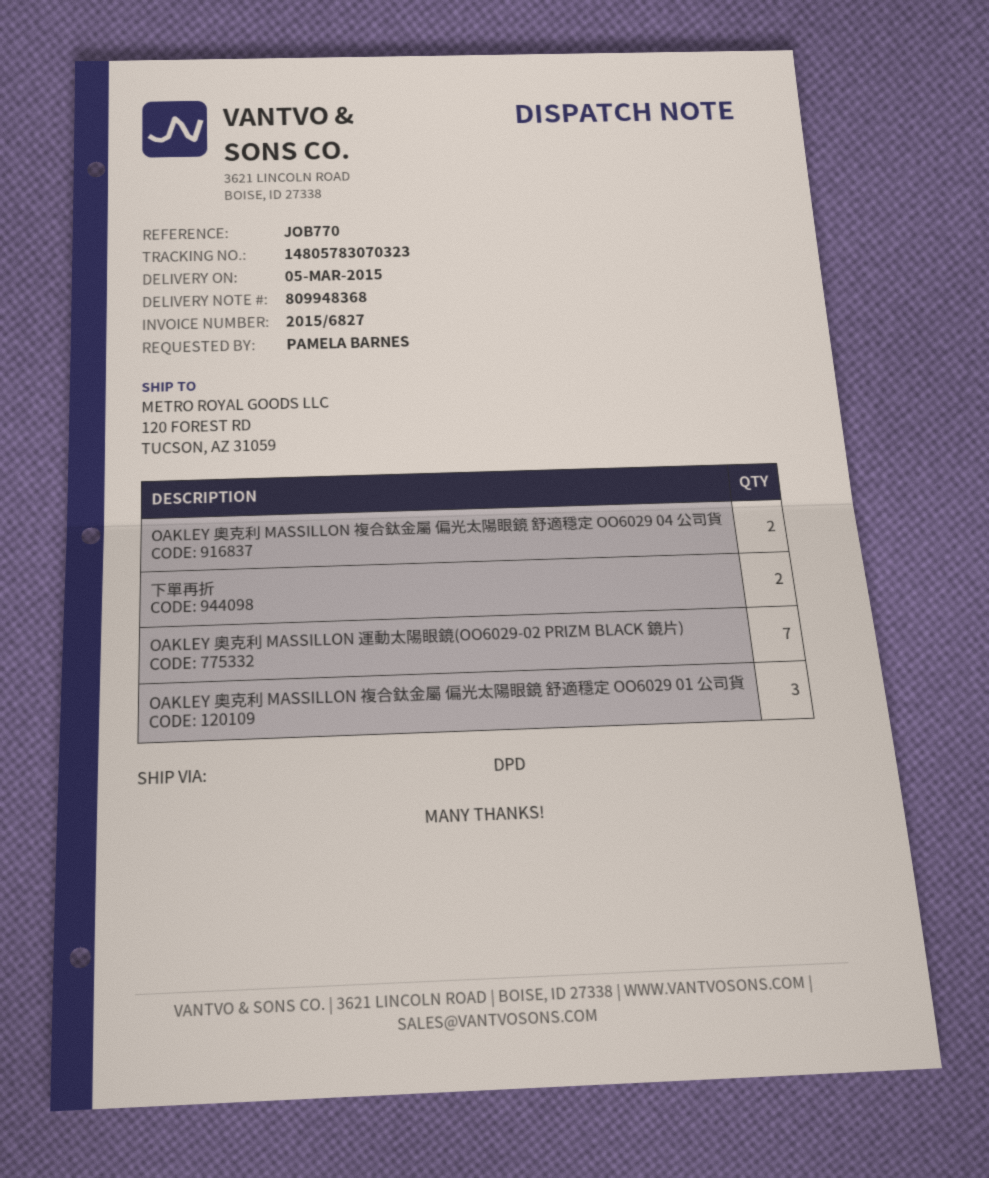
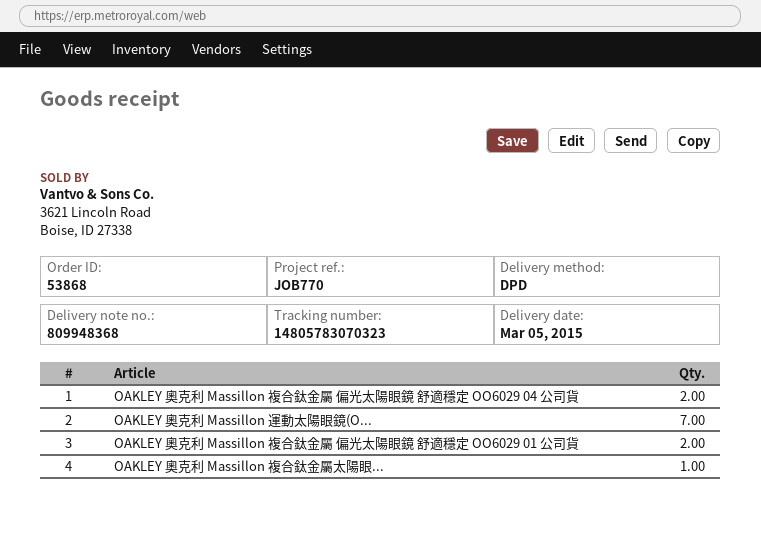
下單再折: 2 -> none
OAKLEY 奧克利 MASSILLON 複合鈦金屬 偏光太陽眼鏡 舒適穩定 OO6029 01 公司貨: 3 -> 2
OAKLEY 奧克利 Massillon 複合鈦金屬太陽眼...: none -> 1

